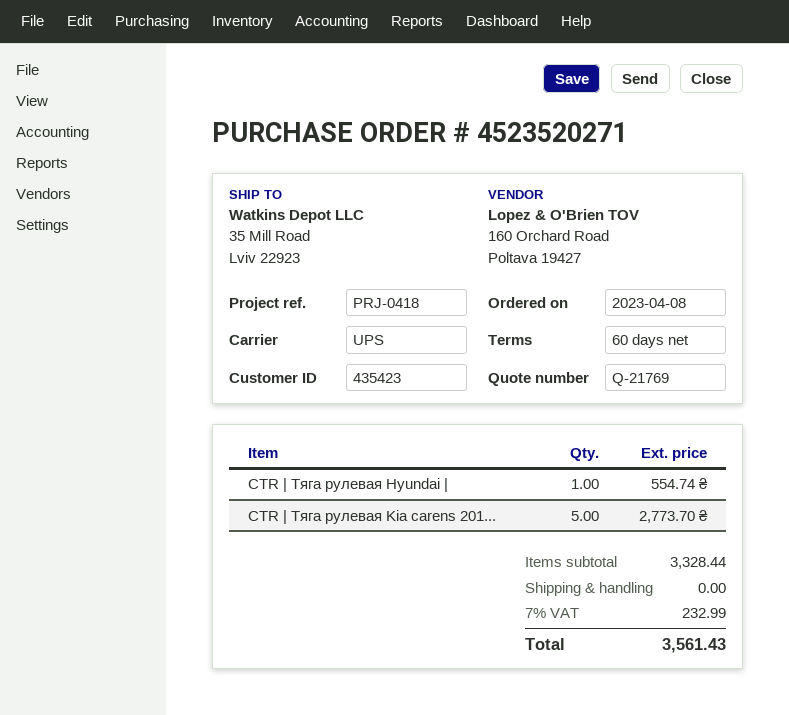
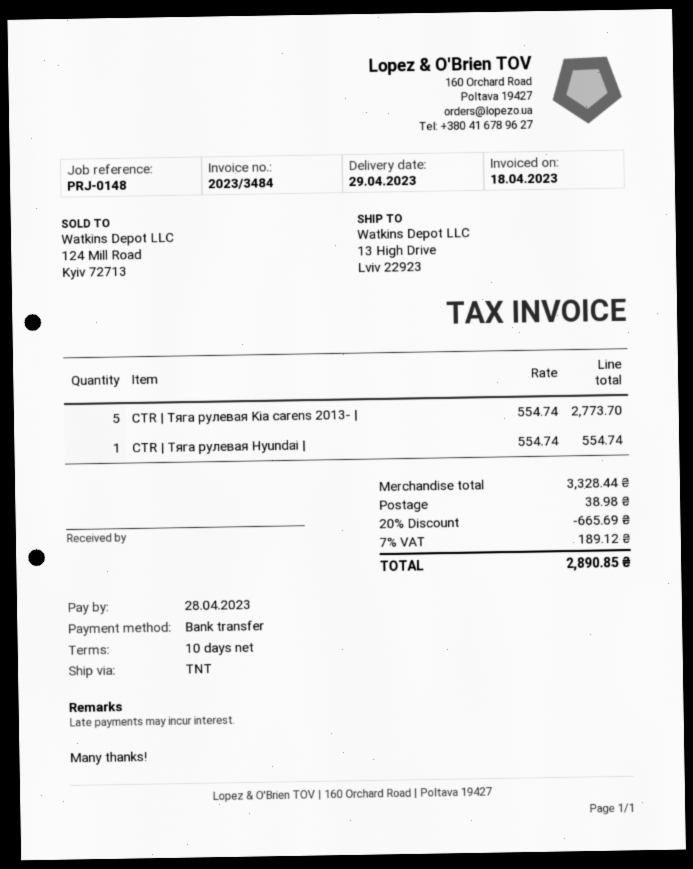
payment terms: 60 days -> 10 days
reference: PRJ-0418 -> PRJ-0148
shipping method: UPS -> TNT
ship to: 35 Mill Road, Lviv 22923 -> 13 High Drive, Lviv 22923
discount: none -> 20% = 665.69
shipping: 0.00 -> 38.98
tax: 7% = 232.99 -> 7% = 189.12
total: 3561.43 -> 2890.85

